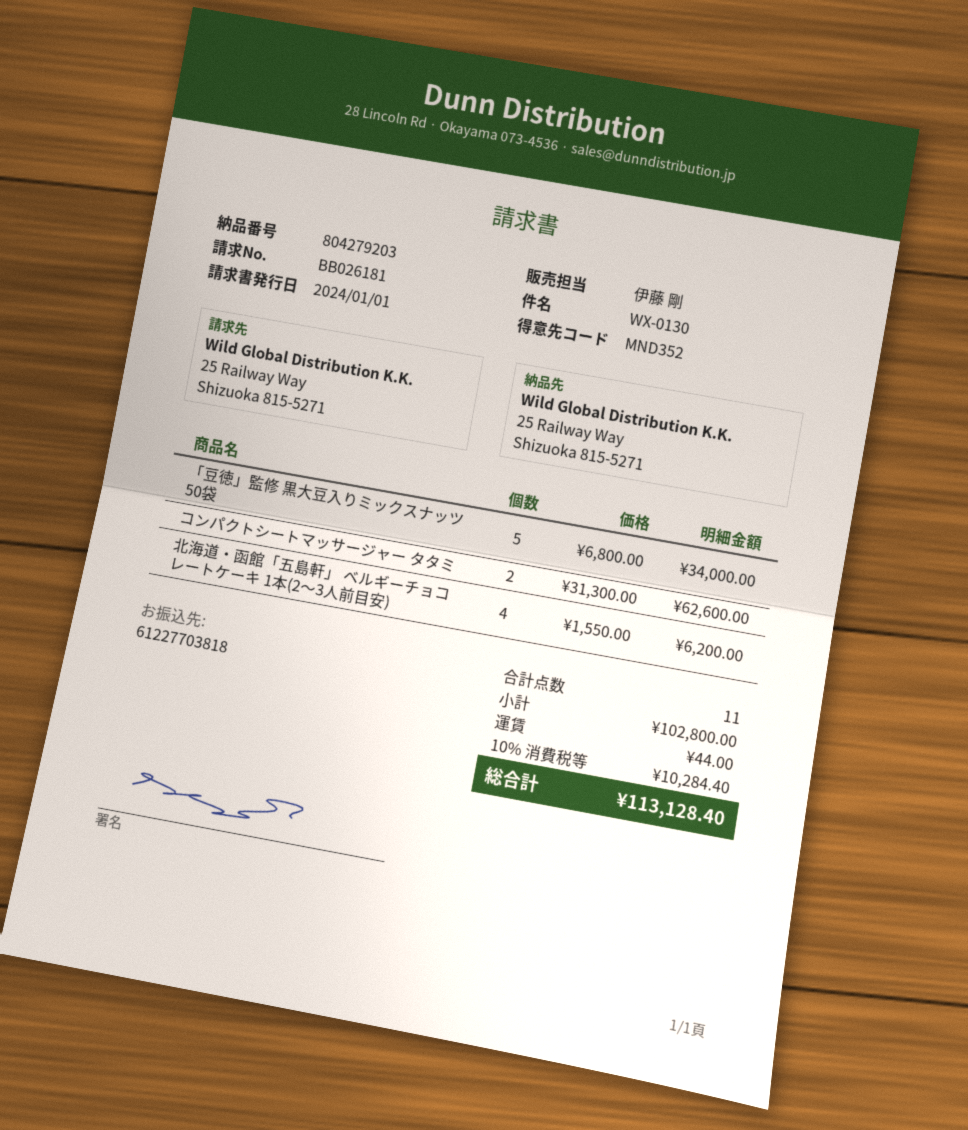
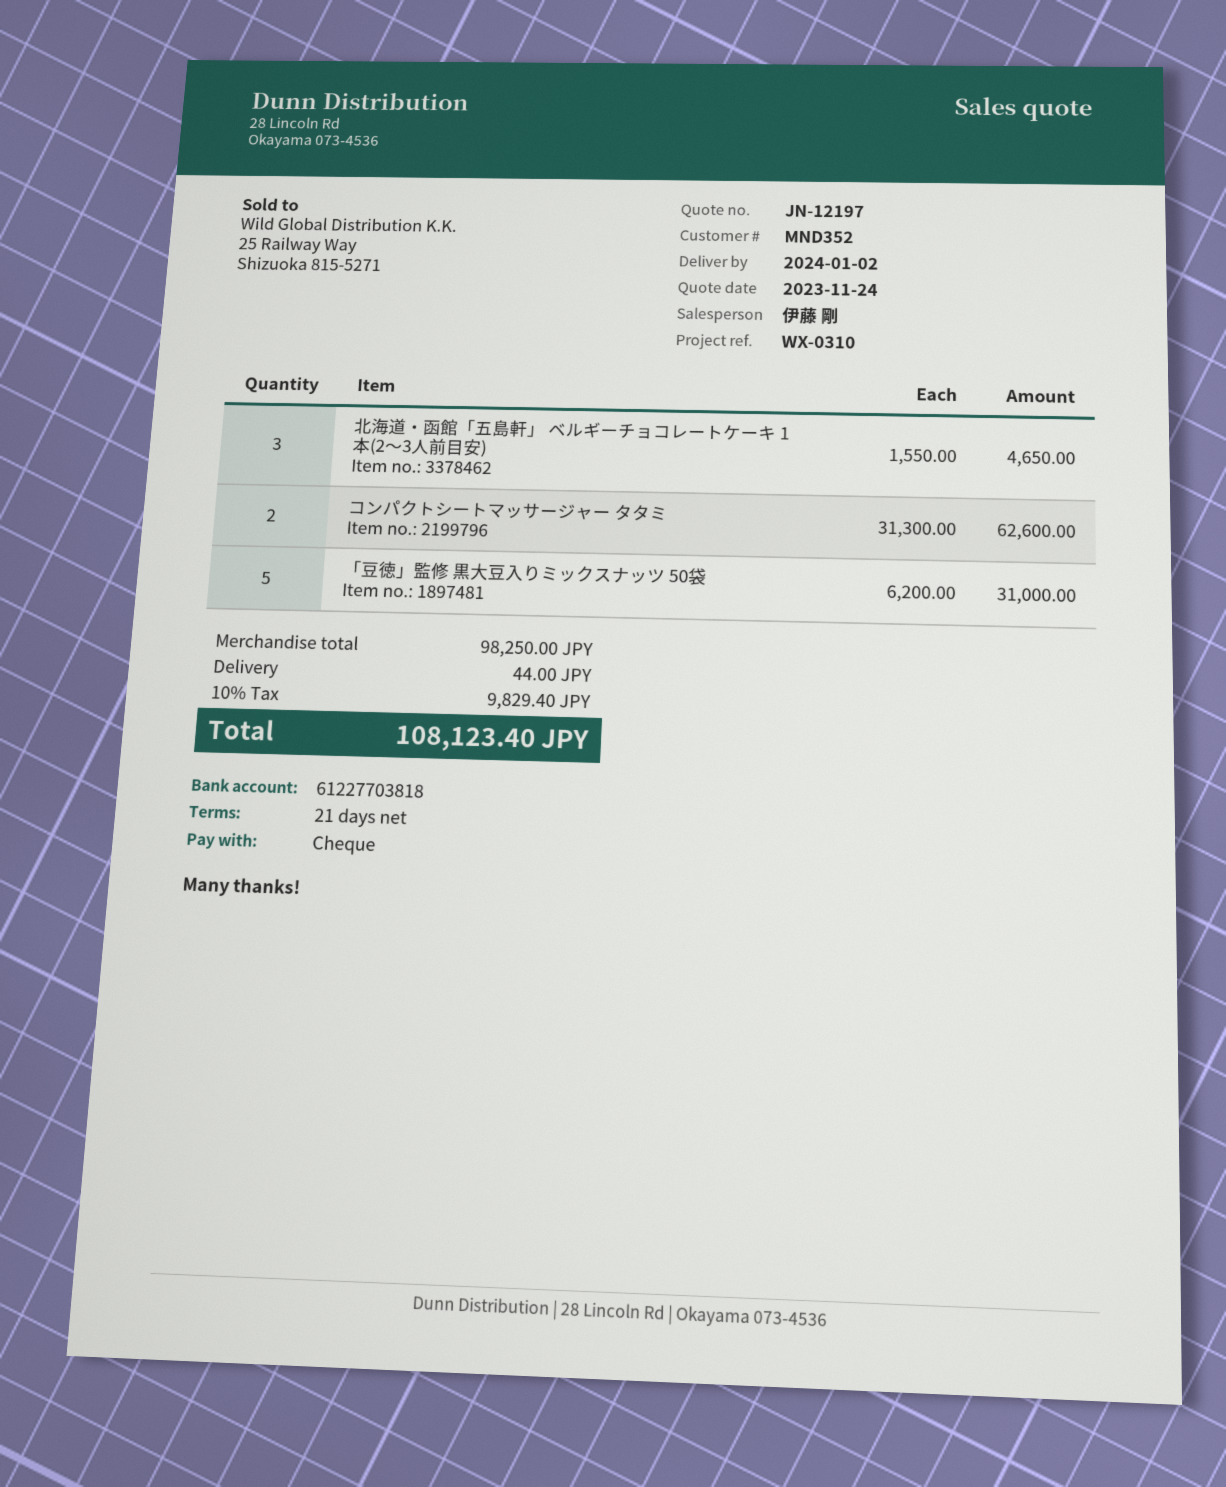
reference: WX-0130 -> WX-0310
「豆徳」監修 黒大豆入りミックスナッツ 50袋: 5 x 6800.00 = 34000.00 -> 5 x 6200.00 = 31000.00
北海道・函館「五島軒」 ベルギーチョコレートケーキ 1本(2〜3人前目安): 4 x 1550.00 = 6200.00 -> 3 x 1550.00 = 4650.00
subtotal: 102800.00 -> 98250.00
tax: 10% = 10284.40 -> 10% = 9829.40
total: 113128.40 -> 108123.40

